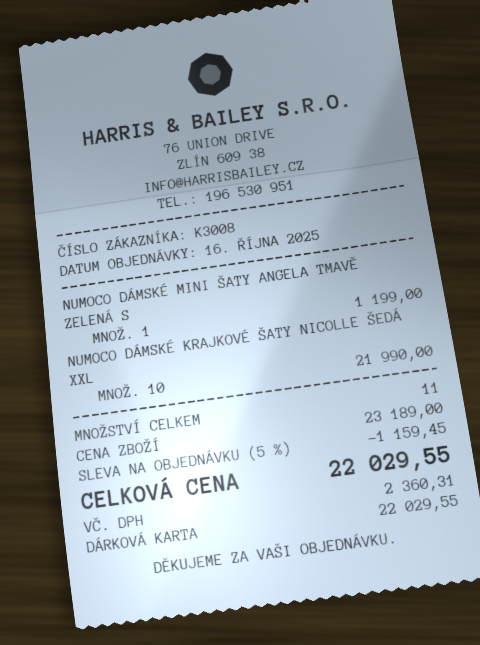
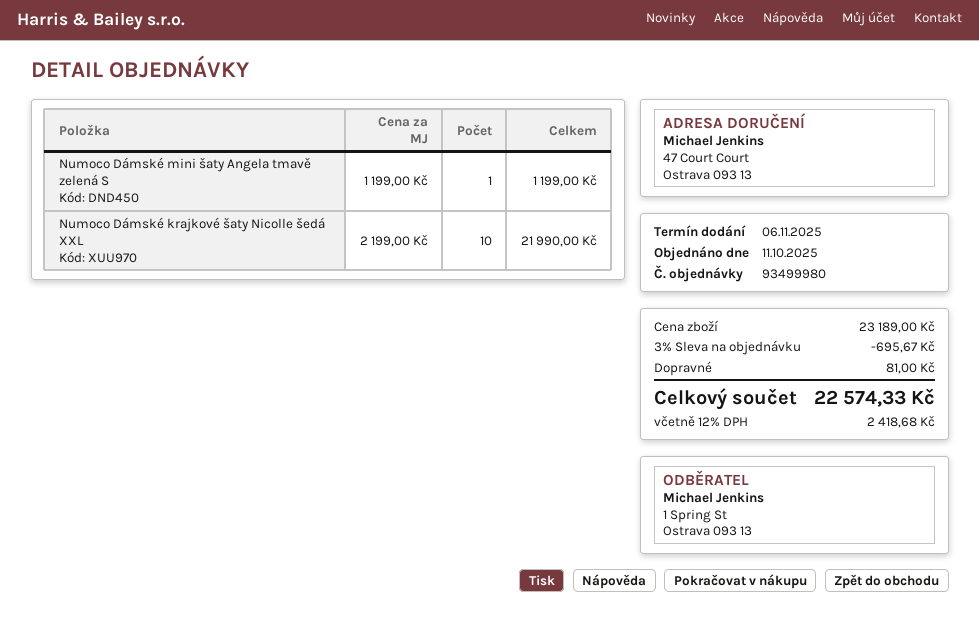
order date: 2025-10-16 -> 2025-10-11
discount: 5% = 1159.45 -> 3% = 695.67
shipping: none -> 81.00
tax: 2360.31 -> 2418.68
total: 22029.55 -> 22574.33

